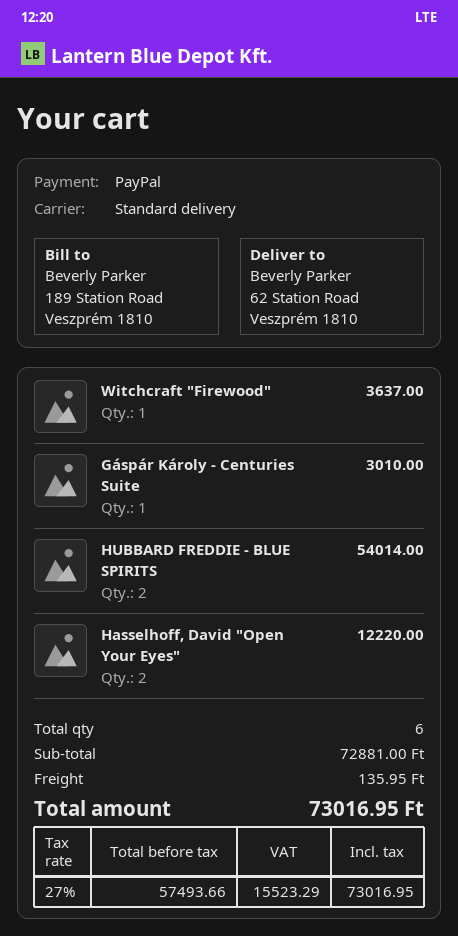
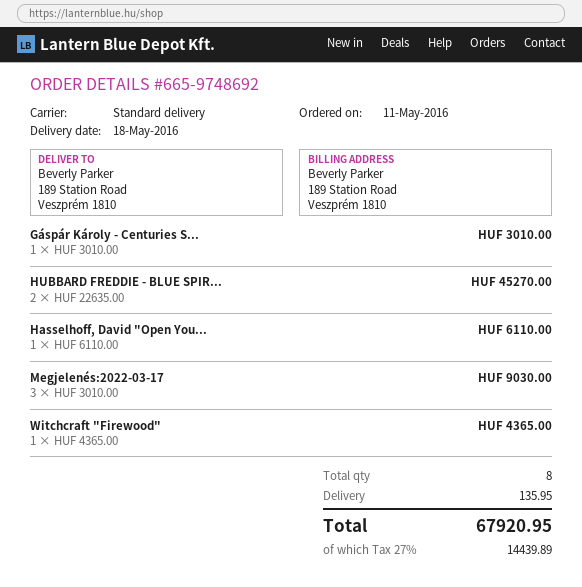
ship to: 62 Station Road, Veszprém 1810 -> 189 Station Road, Veszprém 1810
Witchcraft "Firewood": 1 for 3637.00 -> 1 for 4365.00
HUBBARD FREDDIE - BLUE SPIRITS: 2 for 54014.00 -> 2 for 45270.00
Hasselhoff, David "Open Your Eyes": 2 for 12220.00 -> 1 for 6110.00
Megjelenés:2022-03-17: none -> 3 for 9030.00
total quantity: 6 -> 8
tax: 27% = 15523.29 -> 27% = 14439.89
total: 73016.95 -> 67920.95

